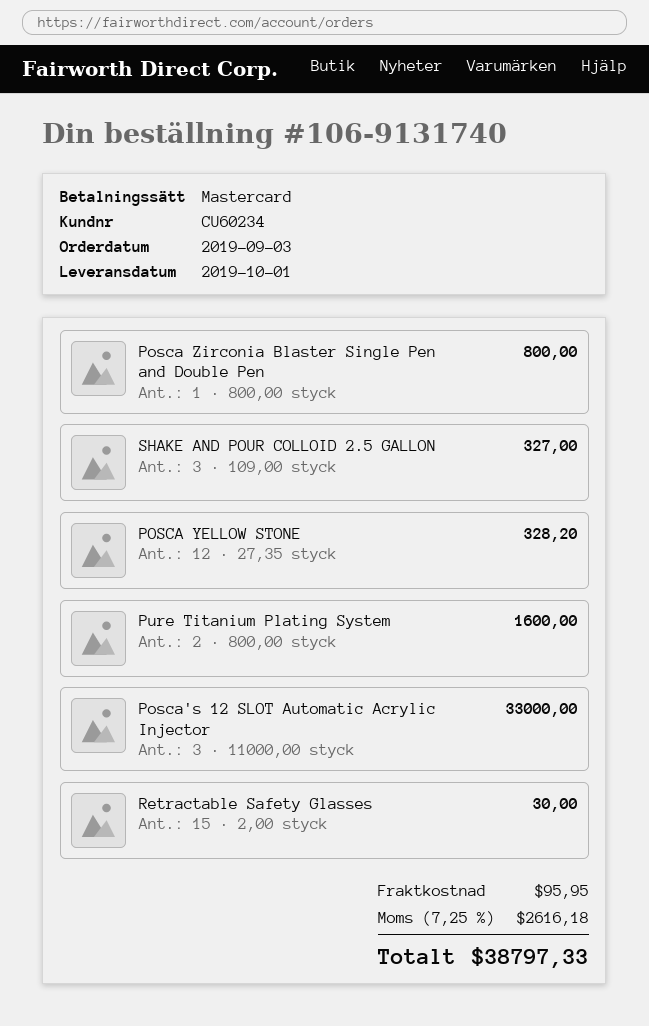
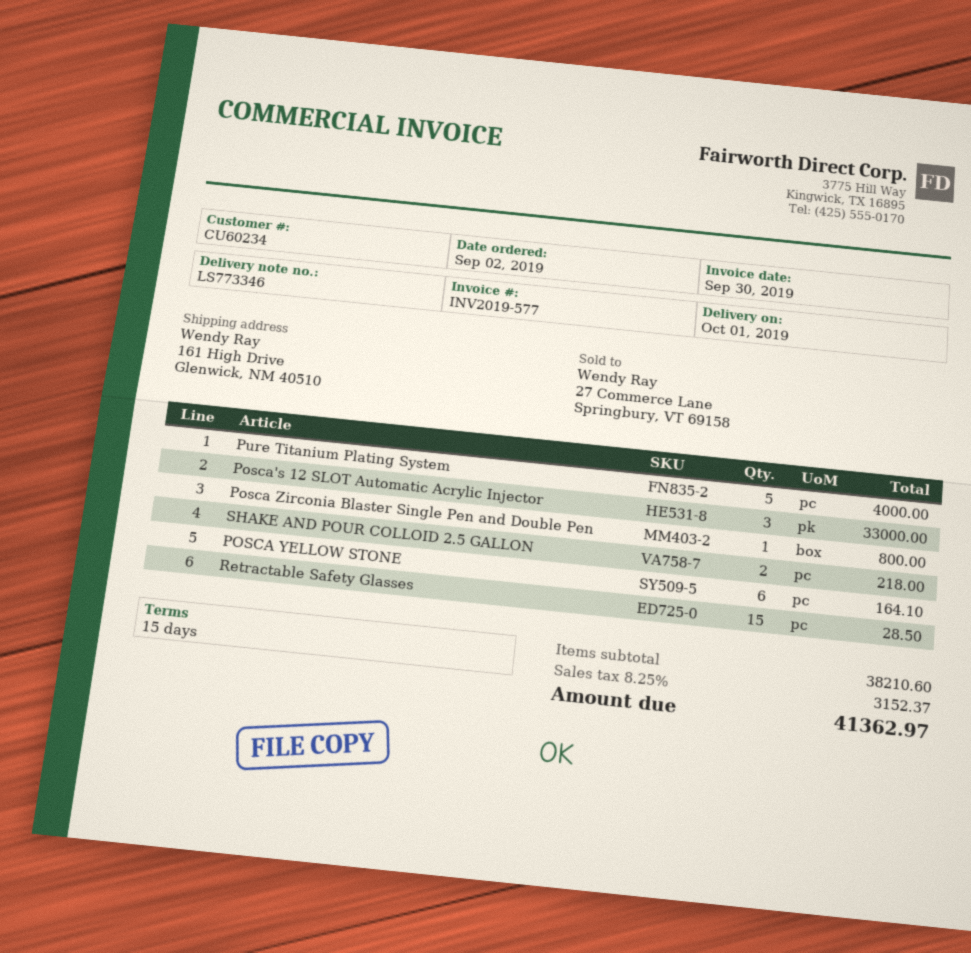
order date: 2019-09-03 -> 2019-09-02
SHAKE AND POUR COLLOID 2.5 GALLON: 3 for 327.00 -> 2 for 218.00
POSCA YELLOW STONE: 12 for 328.20 -> 6 for 164.10
Pure Titanium Plating System: 2 for 1600.00 -> 5 for 4000.00
Retractable Safety Glasses: 15 for 30.00 -> 15 for 28.50
shipping: 95.95 -> none
tax: 7.25% = 2616.18 -> 8.25% = 3152.37
total: 38797.33 -> 41362.97

